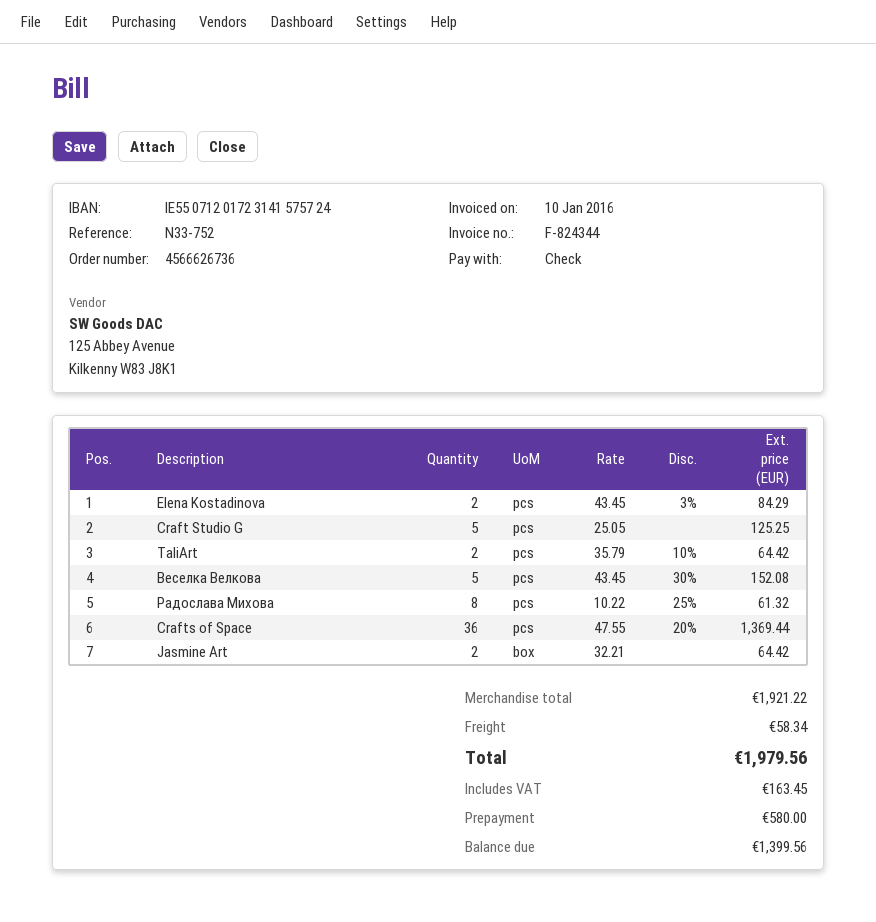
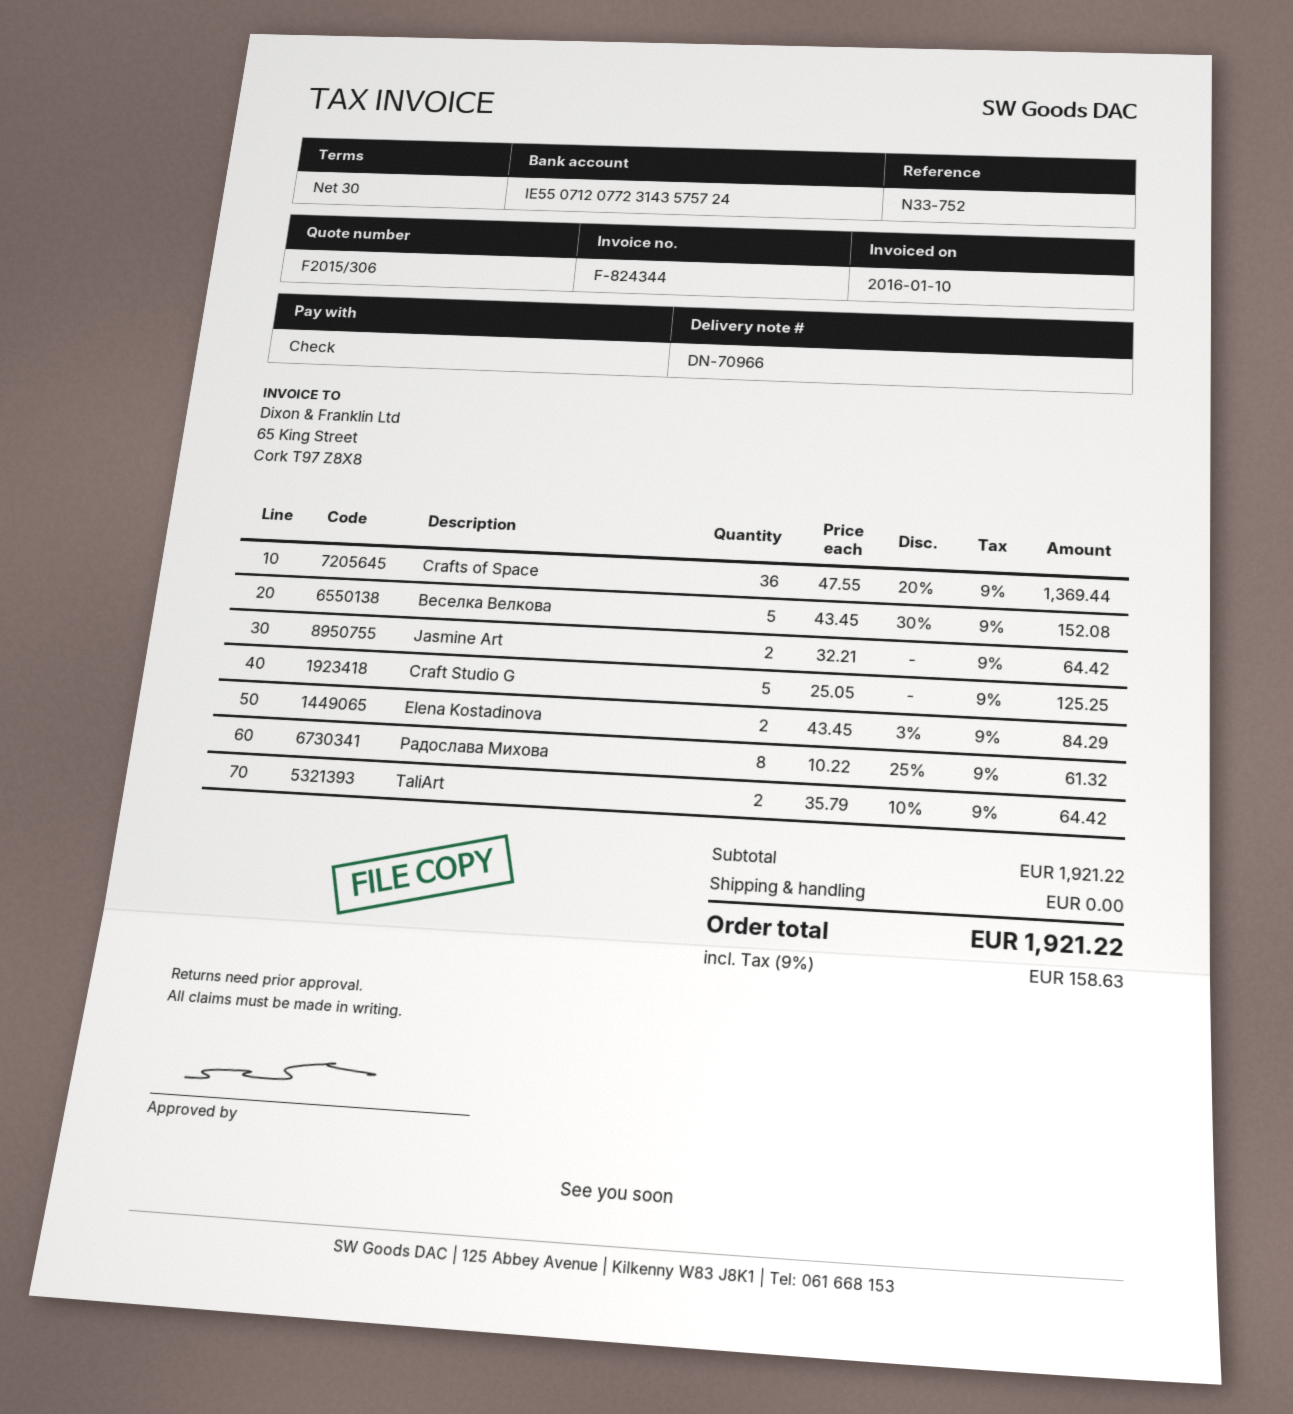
bank account: IE55071201723141575724 -> IE55071207723143575724
shipping: 58.34 -> 0.00
tax: 163.45 -> 158.63
total: 1979.56 -> 1921.22

